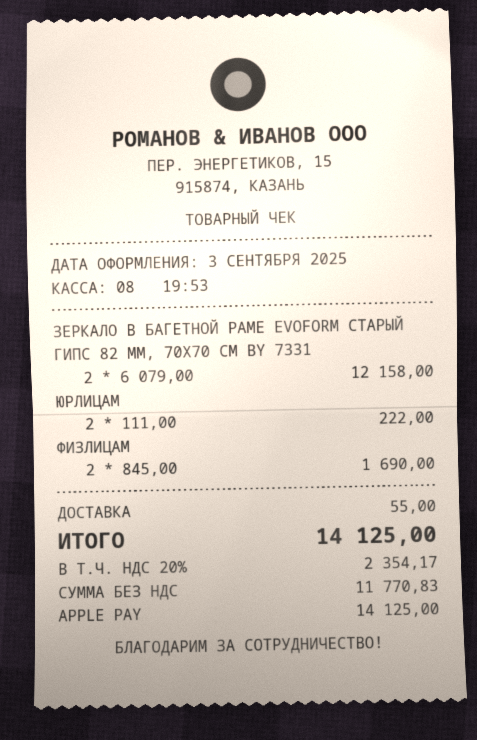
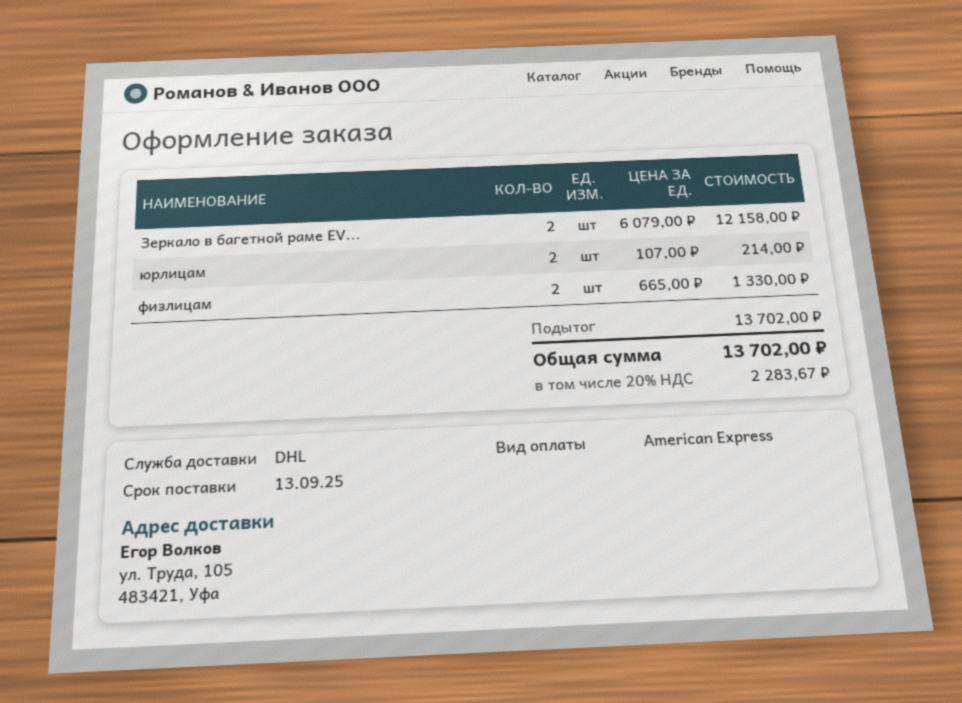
payment method: Apple Pay -> American Express
ЮРЛИЦАМ: 2 x 111.00 = 222.00 -> 2 x 107.00 = 214.00
ФИЗЛИЦАМ: 2 x 845.00 = 1690.00 -> 2 x 665.00 = 1330.00
shipping: 55.00 -> none
tax: 20% = 2354.17 -> 20% = 2283.67
total: 14125.00 -> 13702.00

